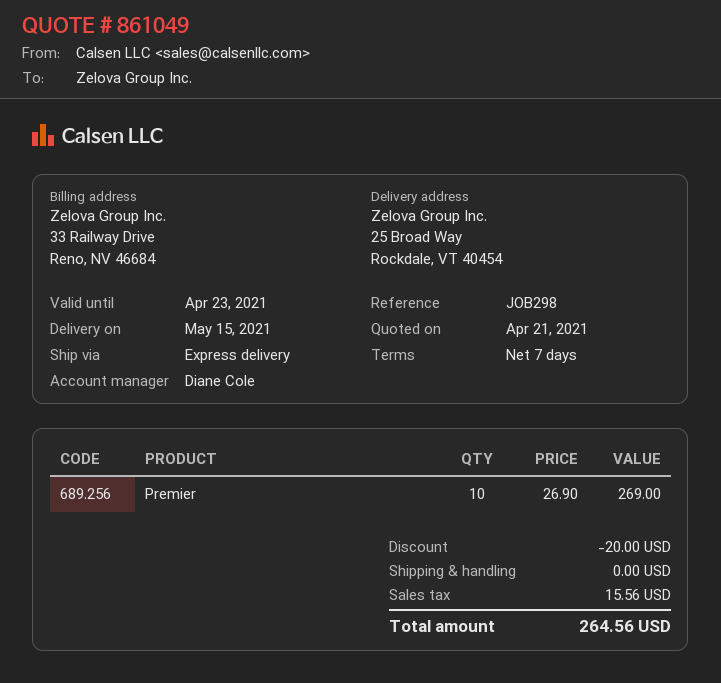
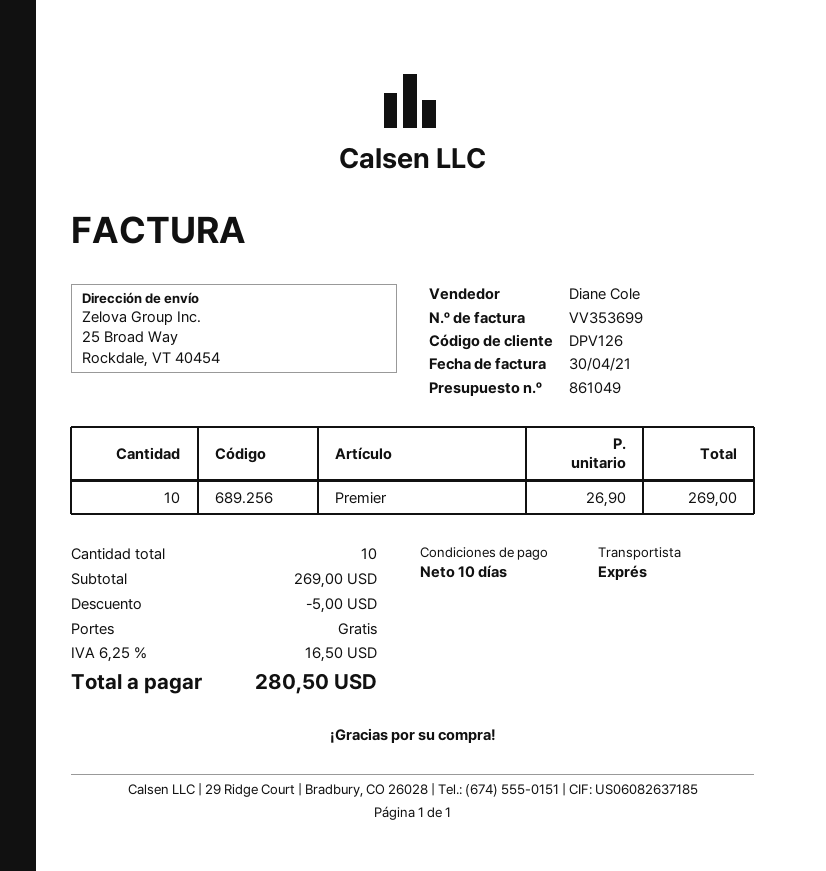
payment terms: 7 days -> 10 days
discount: 20.00 -> 5.00
tax: 15.56 -> 16.50
total: 264.56 -> 280.50

